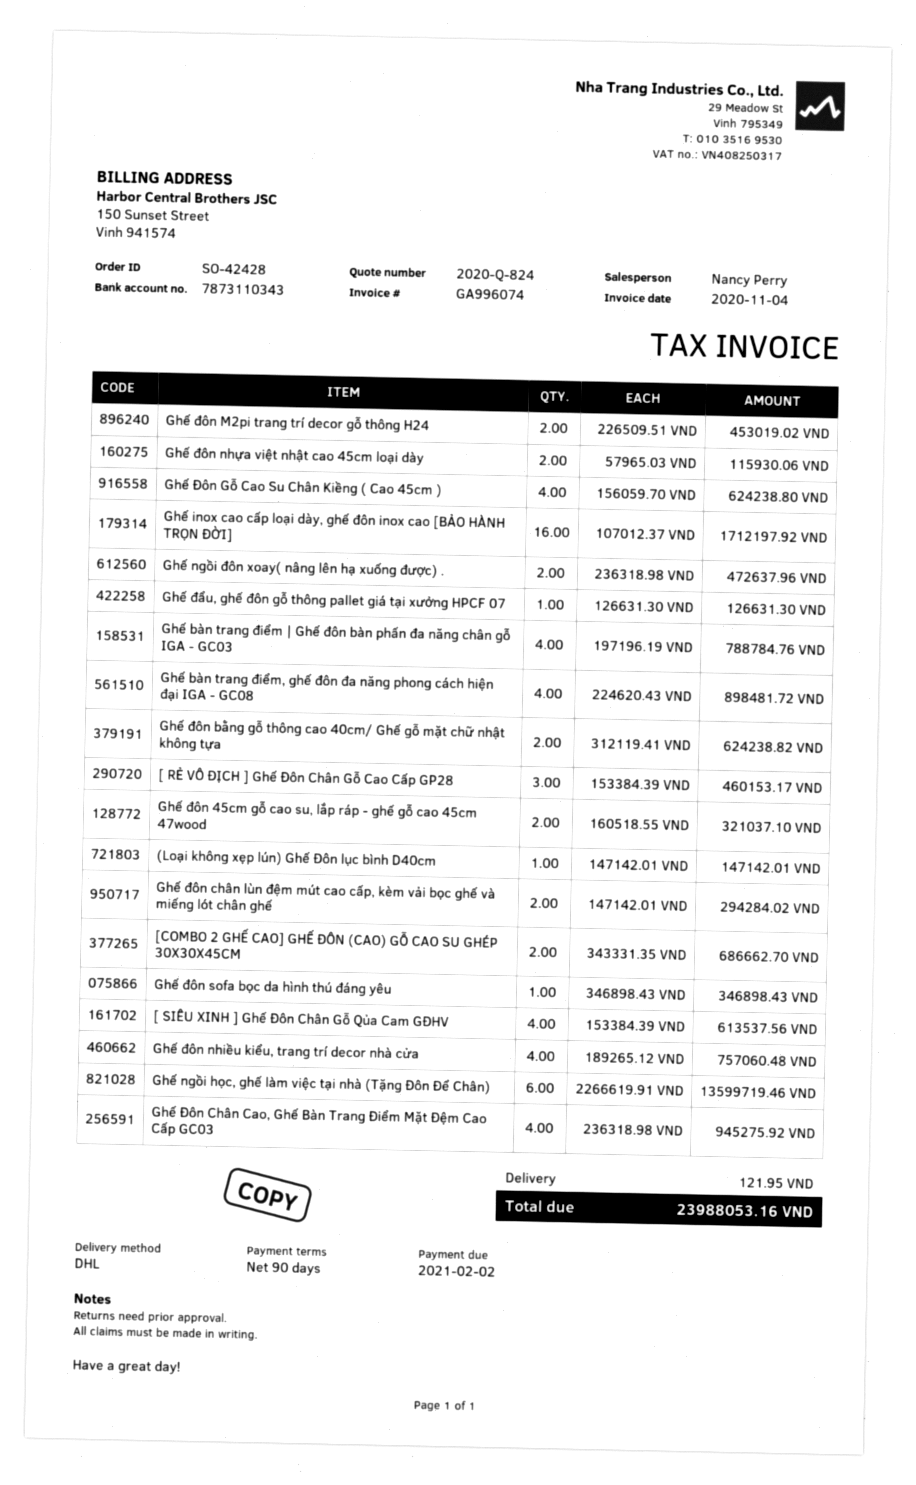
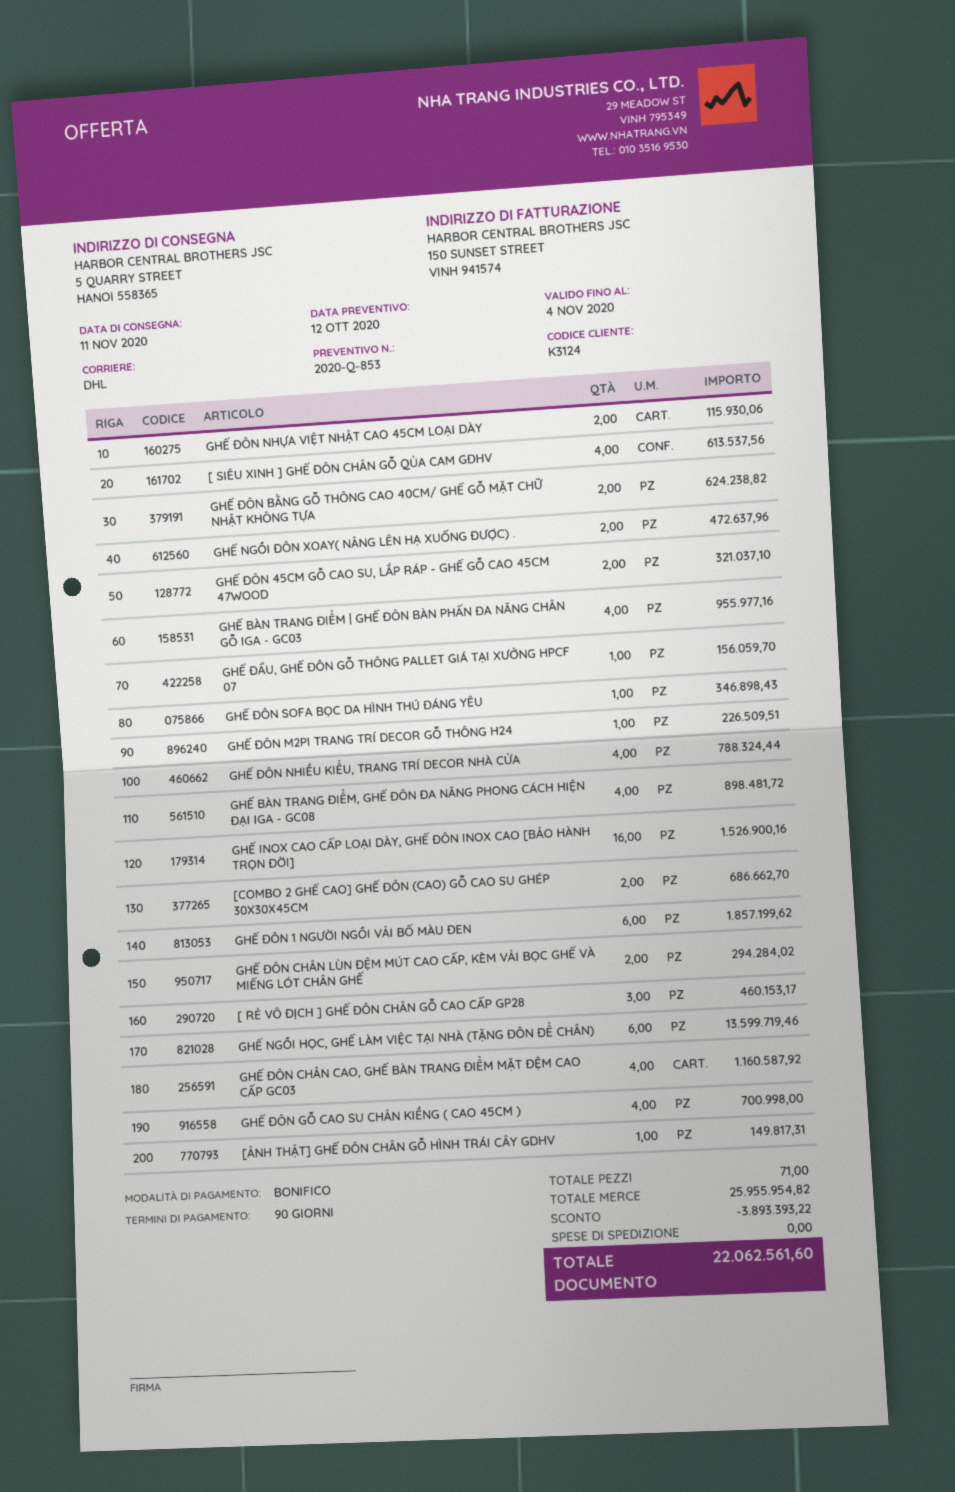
quote number: 2020-Q-824 -> 2020-Q-853
Ghế đôn M2pi trang trí decor gỗ thông H24: 2 for 453019.02 -> 1 for 226509.51
Ghế Đôn Gỗ Cao Su Chân Kiềng ( Cao 45cm ): 4 for 624238.80 -> 4 for 700998.00
Ghế inox cao cấp loại dày, ghế đôn inox cao [BẢO HÀNH TRỌN ĐỜI]: 16 for 1712197.92 -> 16 for 1526900.16
Ghế đẩu, ghế đôn gỗ thông pallet giá tại xưởng HPCF 07: 1 for 126631.30 -> 1 for 156059.70
Ghế bàn trang điểm | Ghế đôn bàn phấn đa năng chân gỗ IGA - GC03: 4 for 788784.76 -> 4 for 955977.16
(Loại không xẹp lún) Ghế Đôn lục bình D40cm: 1 for 147142.01 -> none
Ghế đôn nhiều kiểu, trang trí decor nhà cửa: 4 for 757060.48 -> 4 for 788324.44
Ghế Đôn Chân Cao, Ghế Bàn Trang Điểm Mặt Đệm Cao Cấp GC03: 4 for 945275.92 -> 4 for 1160587.92
GHẾ ĐÔN 1 NGƯỜI NGỒI VẢI BỐ MÀU ĐEN: none -> 6 for 1857199.62
[ẢNH THẬT] GHẾ ĐÔN CHÂN GỖ HÌNH TRÁI CÂY GDHV: none -> 1 for 149817.31
discount: none -> 3893393.22
shipping: 121.95 -> 0.00
total: 23988053.16 -> 22062561.60

